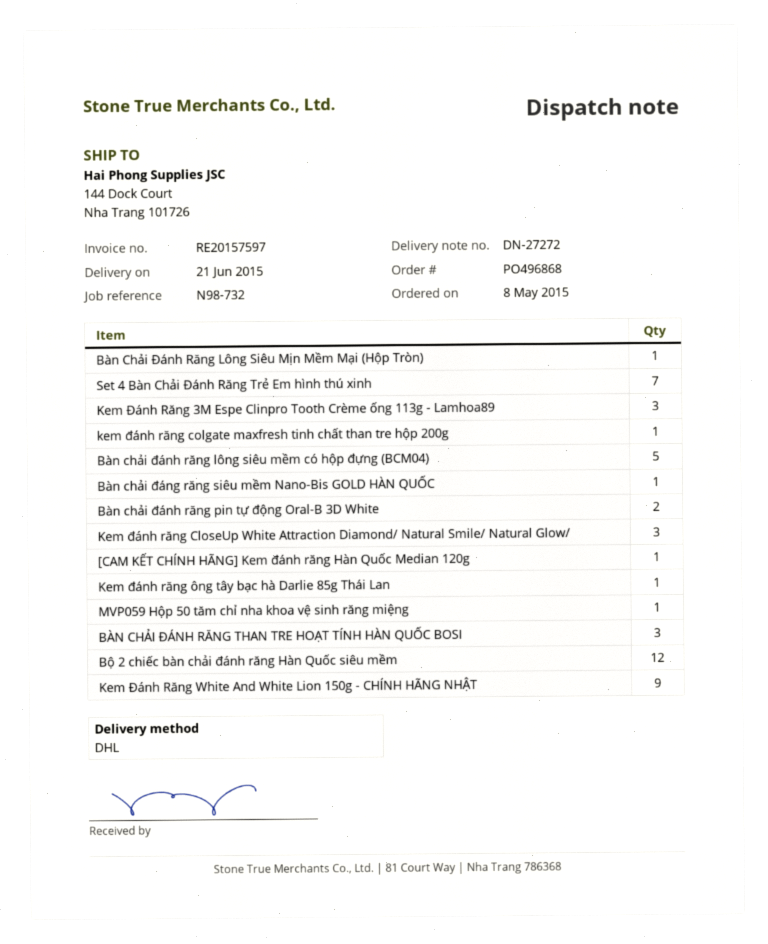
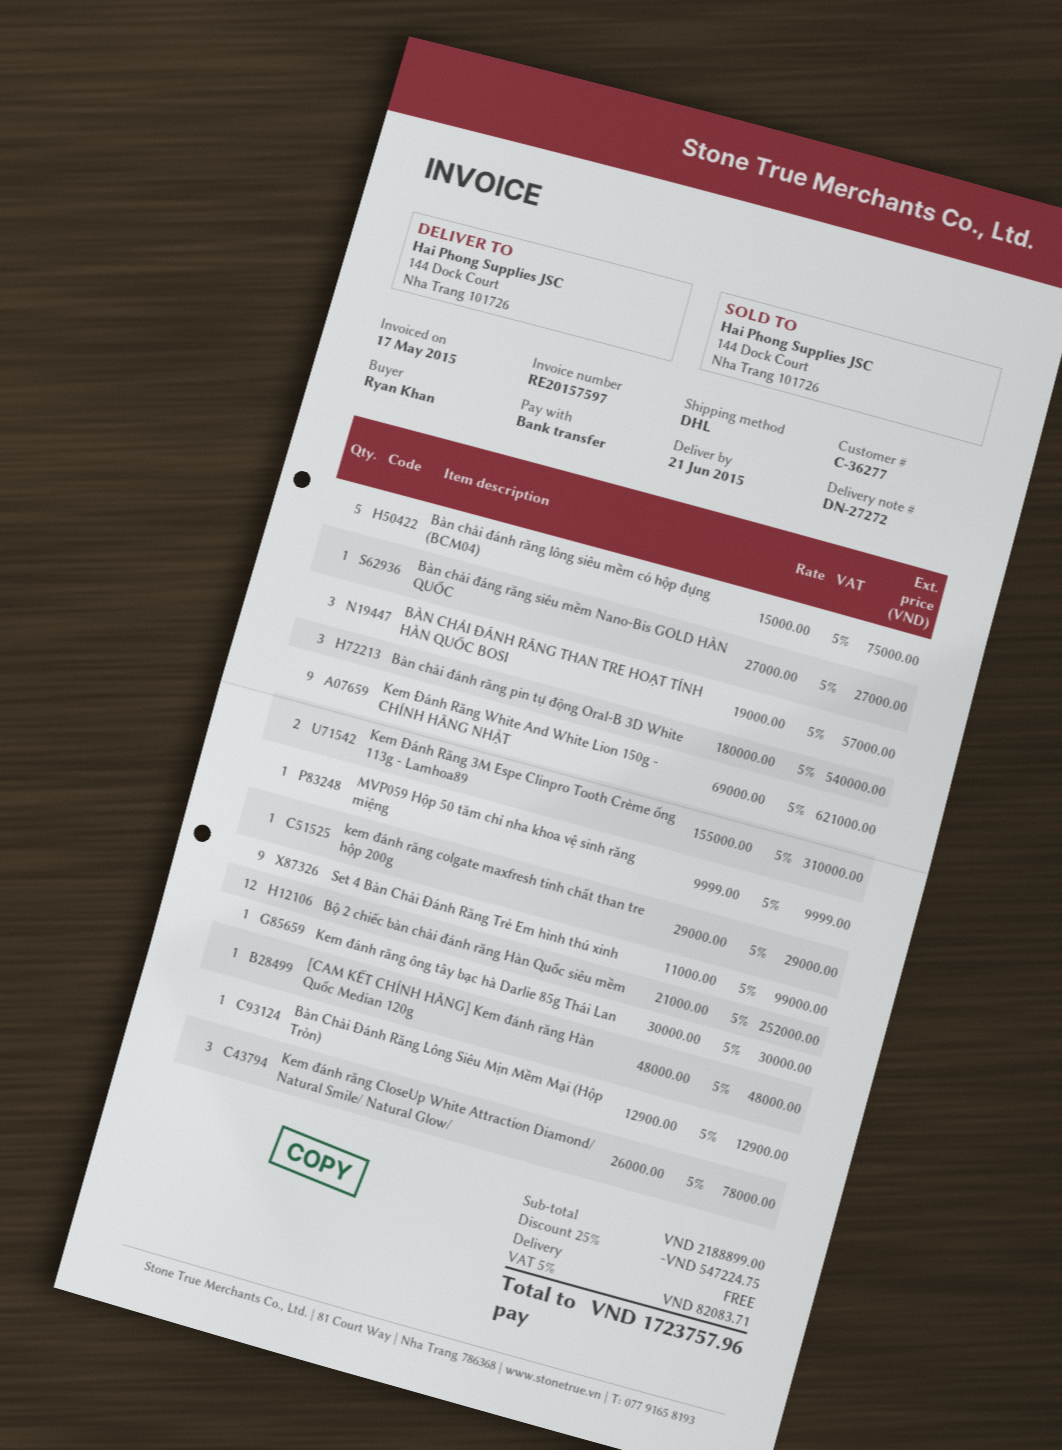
Set 4 Bàn Chải Đánh Răng Trẻ Em hình thú xinh: 7 -> 9
Kem Đánh Răng 3M Espe Clinpro Tooth Crème ống 113g - Lamhoa89: 3 -> 2
Bàn chải đánh răng pin tự động Oral-B 3D White: 2 -> 3

